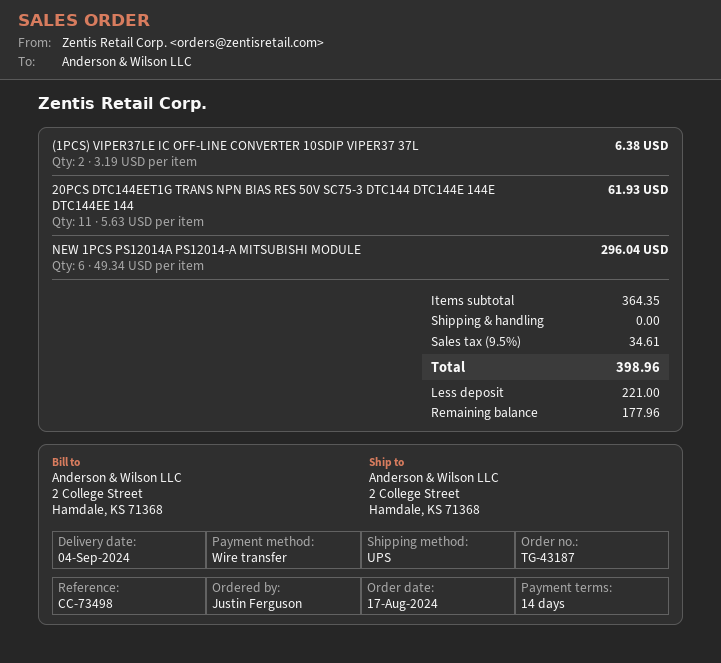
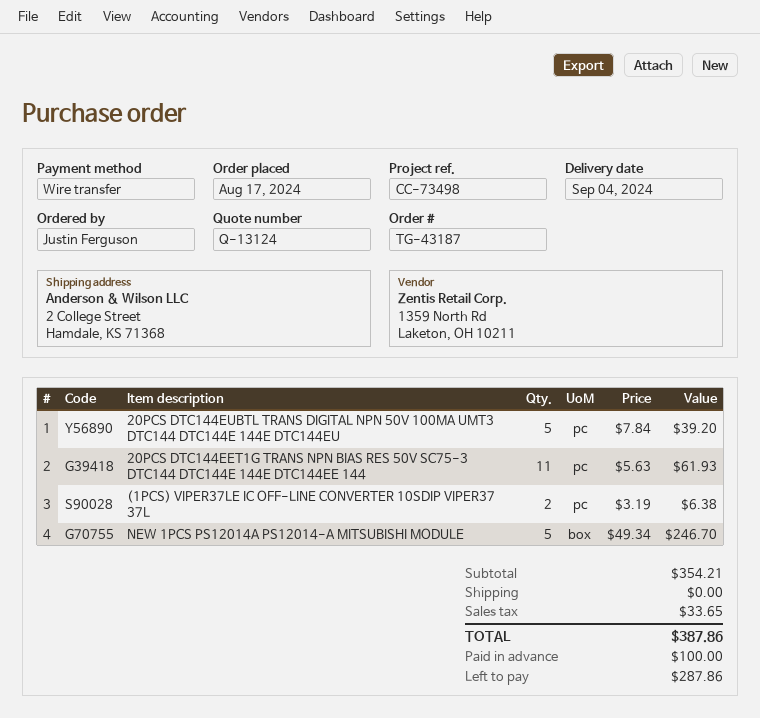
NEW 1PCS PS12014A PS12014-A MITSUBISHI MODULE: 6 x 49.34 = 296.04 -> 5 x 49.34 = 246.70
20PCS DTC144EUBTL TRANS DIGITAL NPN 50V 100MA UMT3 DTC144 DTC144E 144E DTC144EU: none -> 5 x 7.84 = 39.20
subtotal: 364.35 -> 354.21
tax: 34.61 -> 33.65
total: 398.96 -> 387.86
deposit: 221.00 -> 100.00
balance: 177.96 -> 287.86

